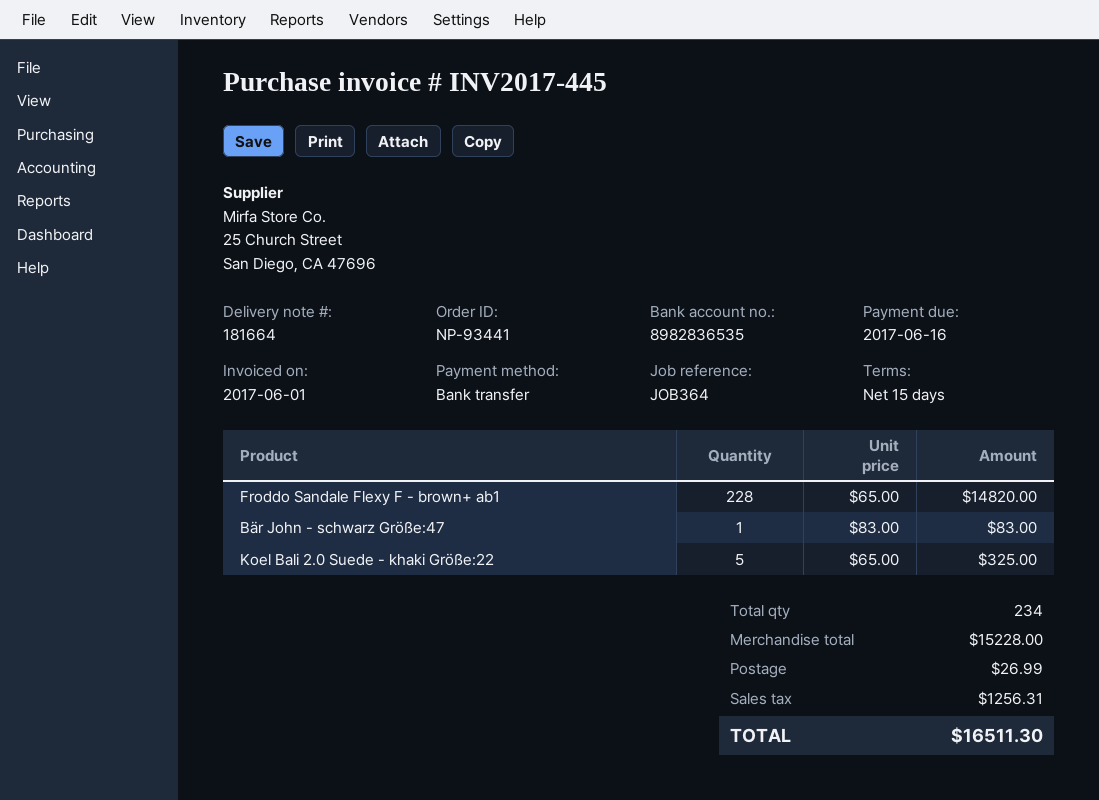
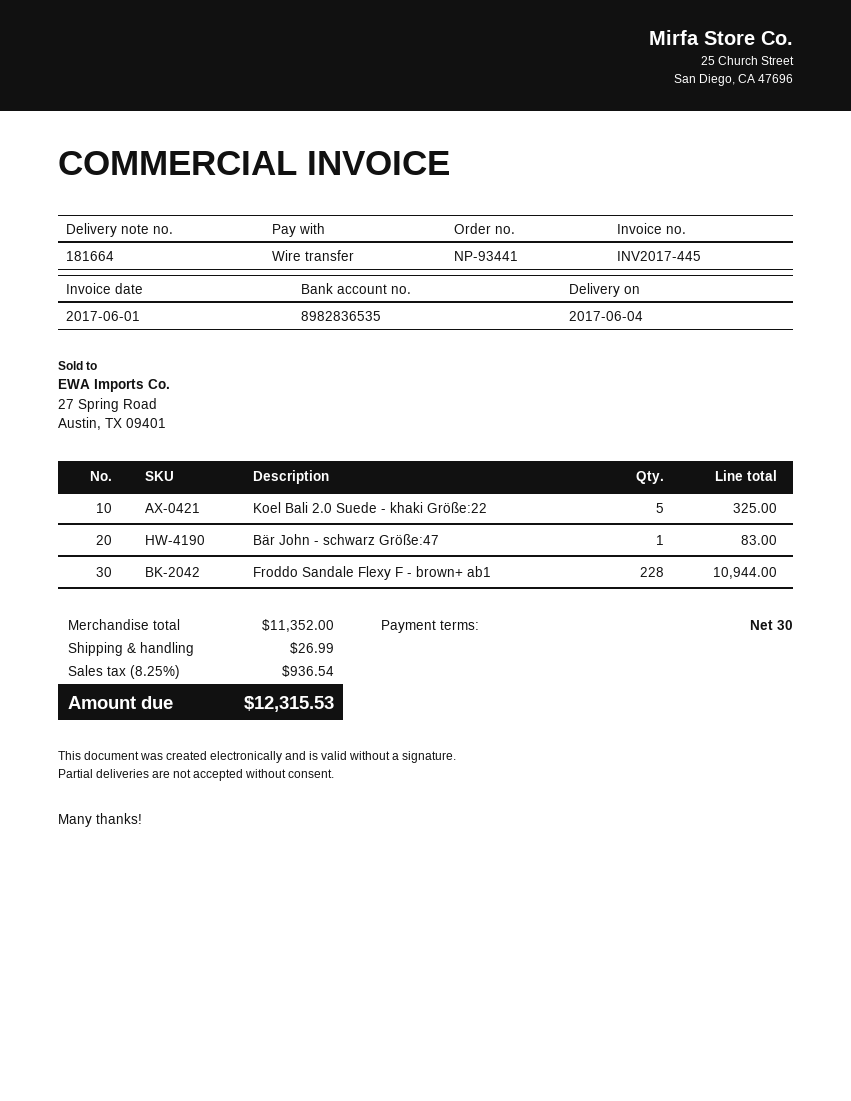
payment terms: 15 days -> 30 days
Froddo Sandale Flexy F - brown+ ab1: 228 for 14820.00 -> 228 for 10944.00
subtotal: 15228.00 -> 11352.00
tax: 1256.31 -> 936.54
total: 16511.30 -> 12315.53

